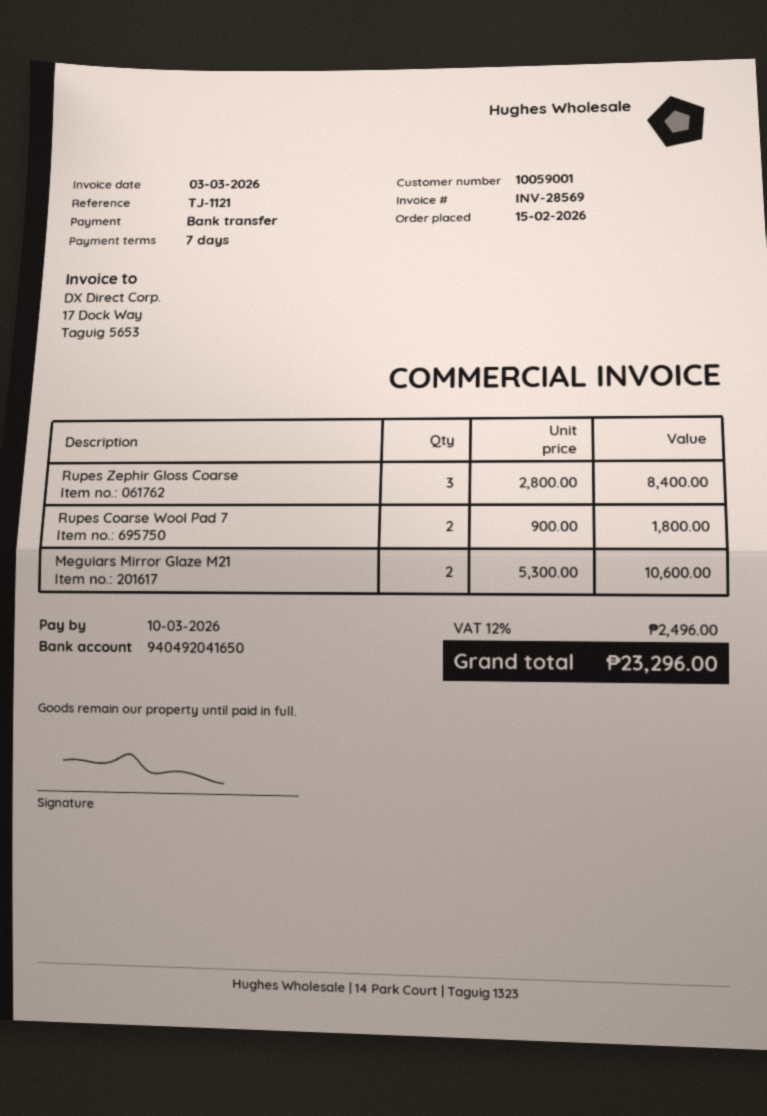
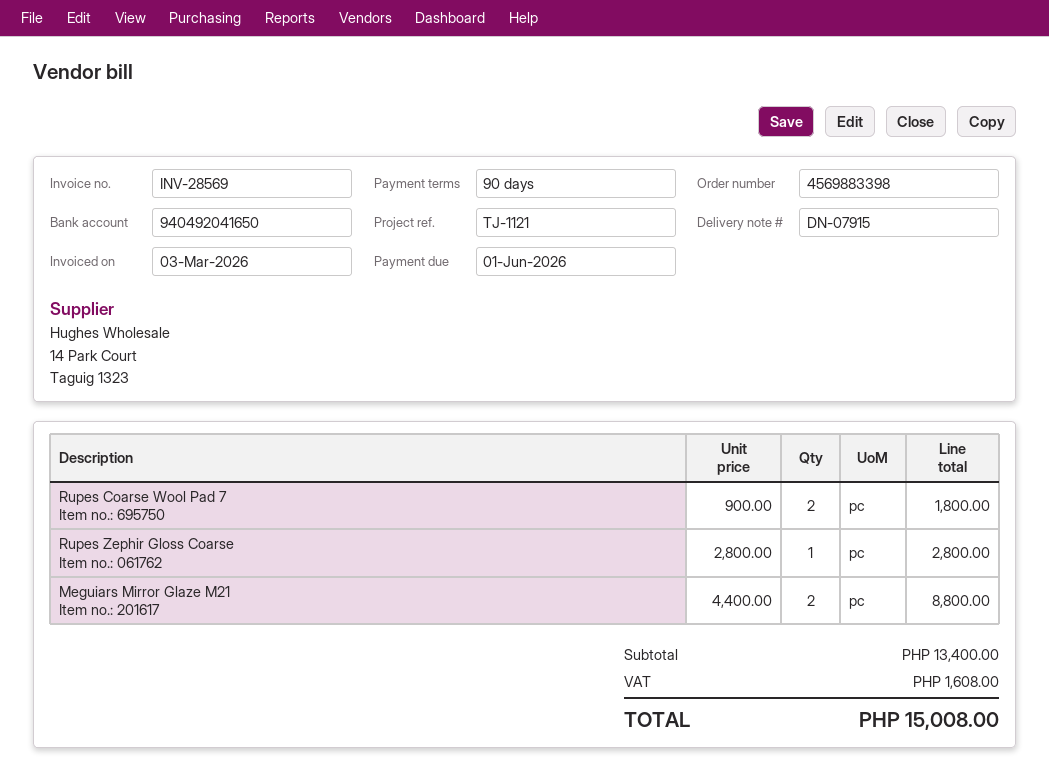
payment terms: 7 days -> 90 days
due date: 2026-03-10 -> 2026-06-01
Rupes Zephir Gloss Coarse: 3 x 2800.00 = 8400.00 -> 1 x 2800.00 = 2800.00
Meguiars Mirror Glaze M21: 2 x 5300.00 = 10600.00 -> 2 x 4400.00 = 8800.00
tax: 2496.00 -> 1608.00
total: 23296.00 -> 15008.00

